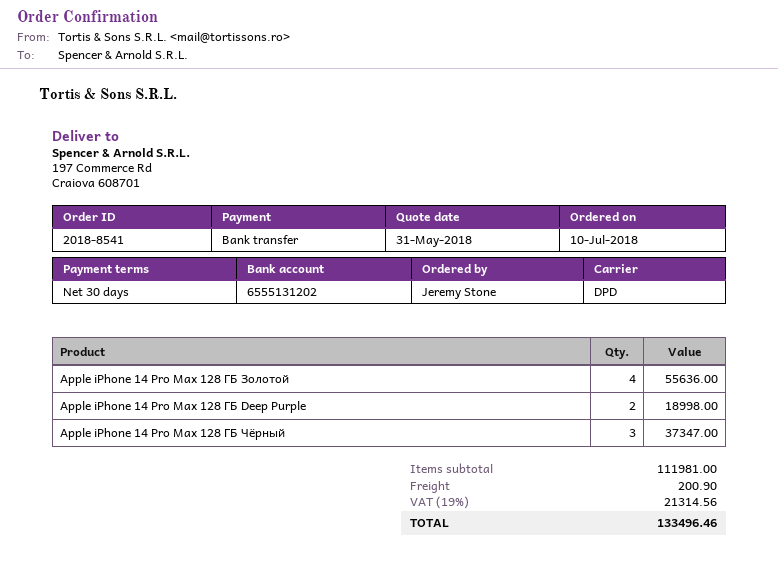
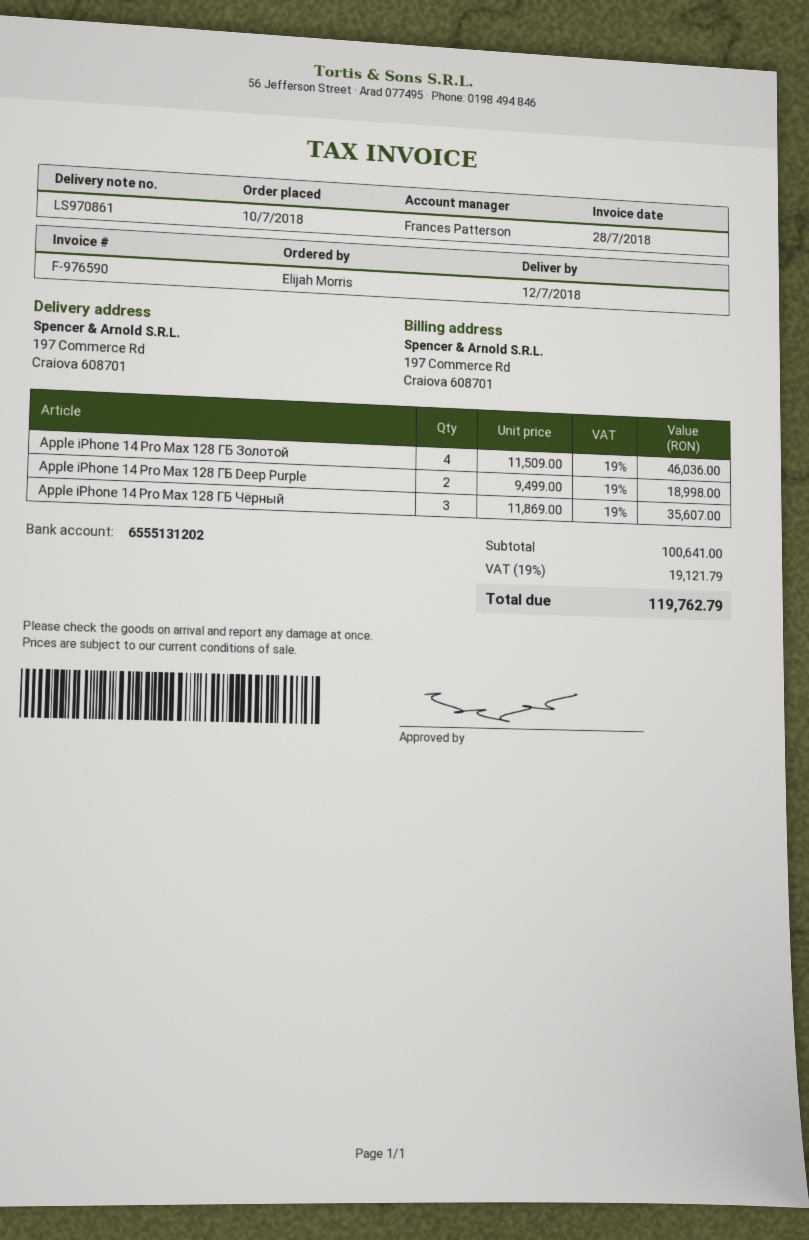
ordered by: Jeremy Stone -> Elijah Morris
Apple iPhone 14 Pro Max 128 ГБ Золотой: 4 for 55636.00 -> 4 for 46036.00
Apple iPhone 14 Pro Max 128 ГБ Чёрный: 3 for 37347.00 -> 3 for 35607.00
subtotal: 111981.00 -> 100641.00
shipping: 200.90 -> none
tax: 19% = 21314.56 -> 19% = 19121.79
total: 133496.46 -> 119762.79

